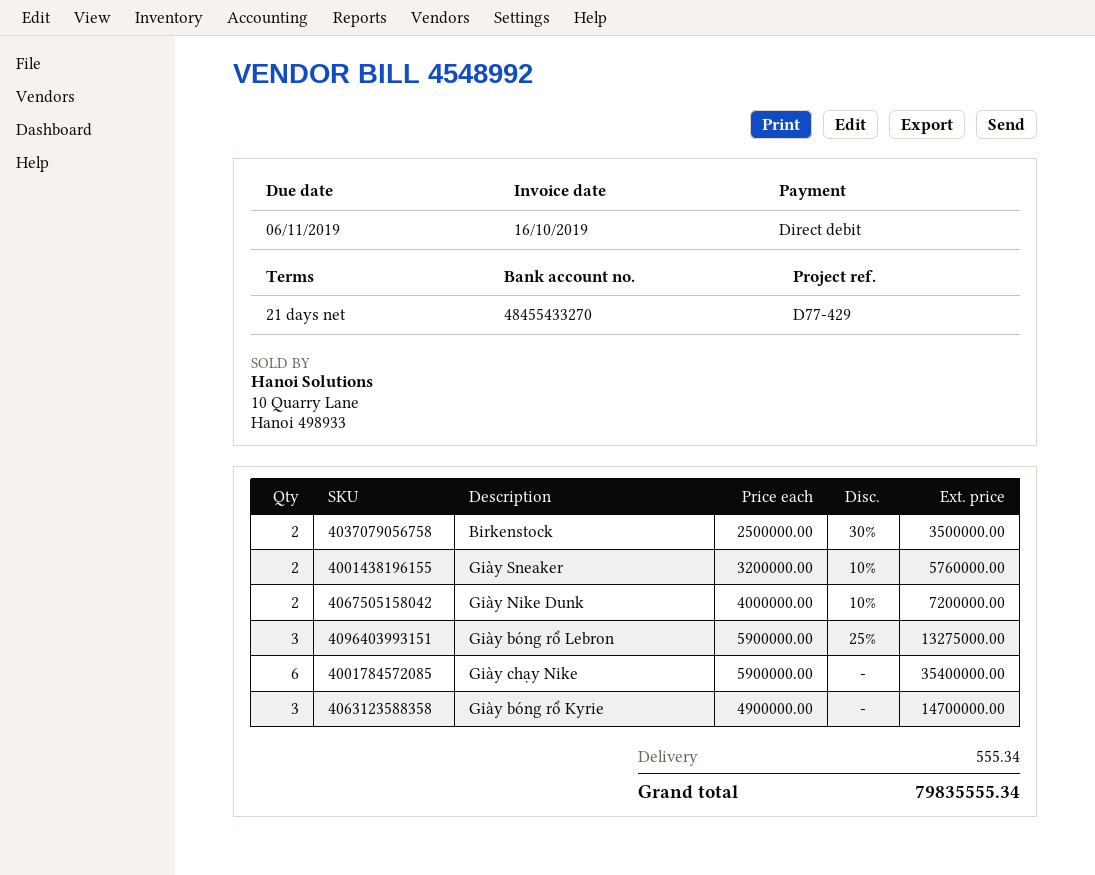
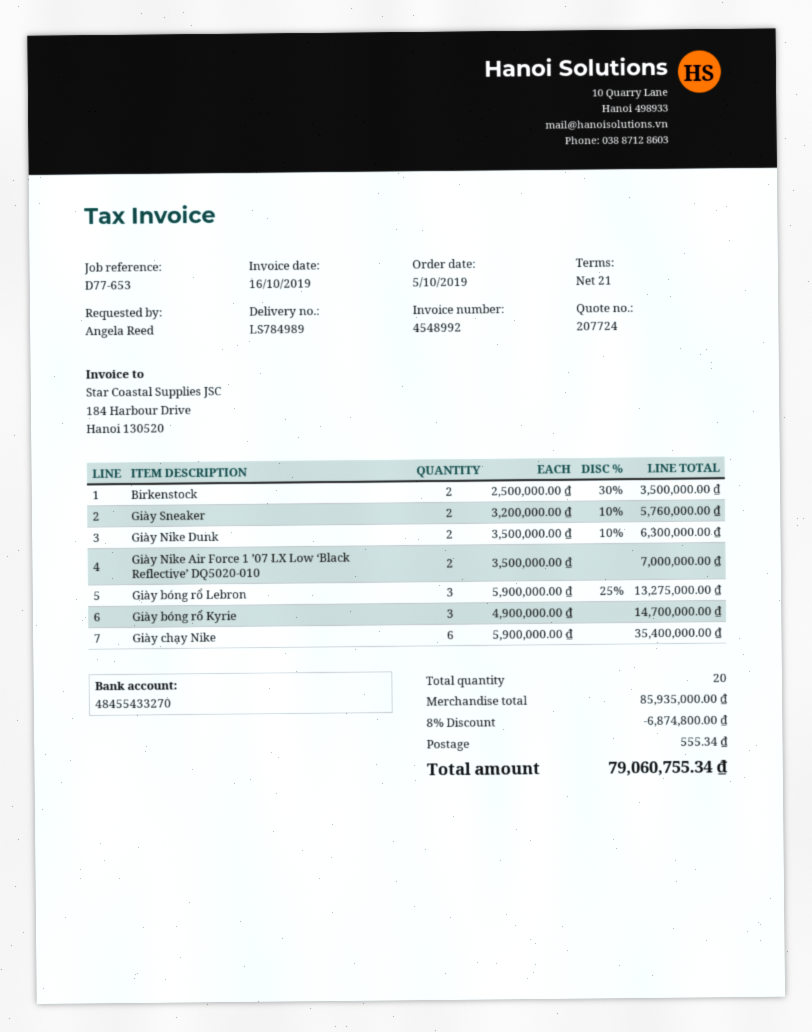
reference: D77-429 -> D77-653
Giày Nike Dunk: 2 x 4000000.00 - 10% = 7200000.00 -> 2 x 3500000.00 - 10% = 6300000.00
Giày Nike Air Force 1 ’07 LX Low ‘Black Reflective’ DQ5020-010: none -> 2 x 3500000.00 = 7000000.00
discount: none -> 8% = 6874800.00
total: 79835555.34 -> 79060755.34

